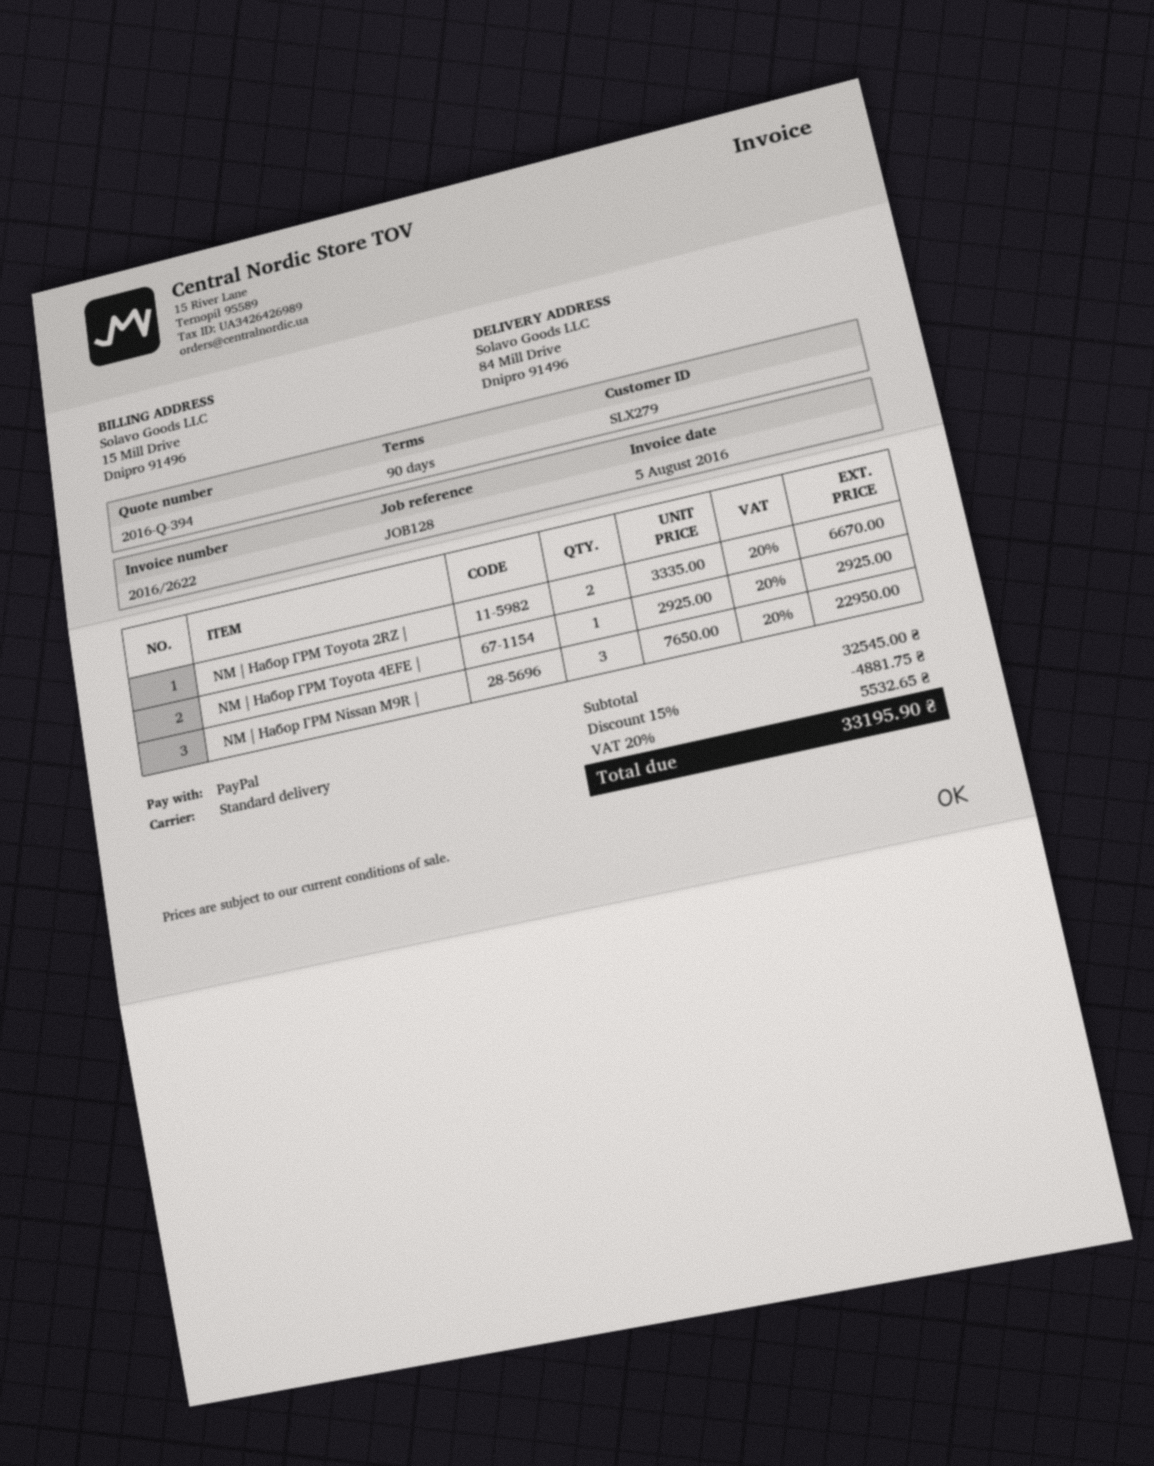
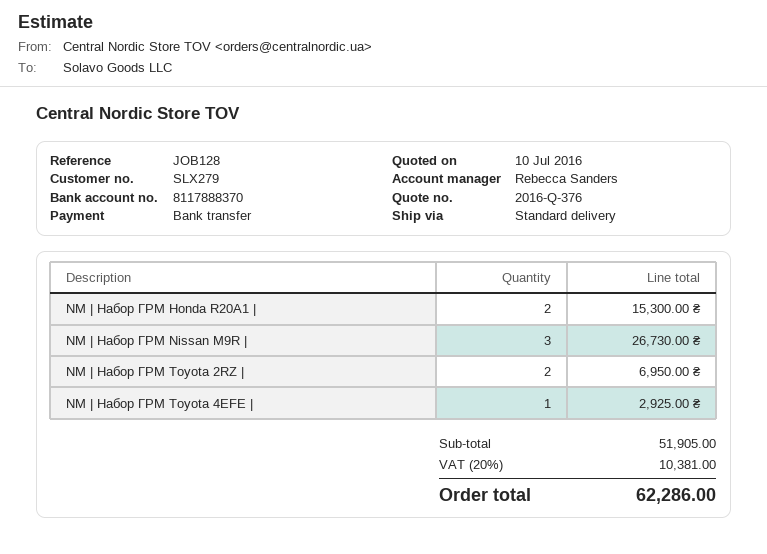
quote number: 2016-Q-394 -> 2016-Q-376
payment method: PayPal -> bank transfer
NM | Набор ГРМ Toyota 2RZ |: 2 for 6670.00 -> 2 for 6950.00
NM | Набор ГРМ Nissan M9R |: 3 for 22950.00 -> 3 for 26730.00
NM | Набор ГРМ Honda R20A1 |: none -> 2 for 15300.00
subtotal: 32545.00 -> 51905.00
discount: 15% = 4881.75 -> none
tax: 20% = 5532.65 -> 20% = 10381.00
total: 33195.90 -> 62286.00

